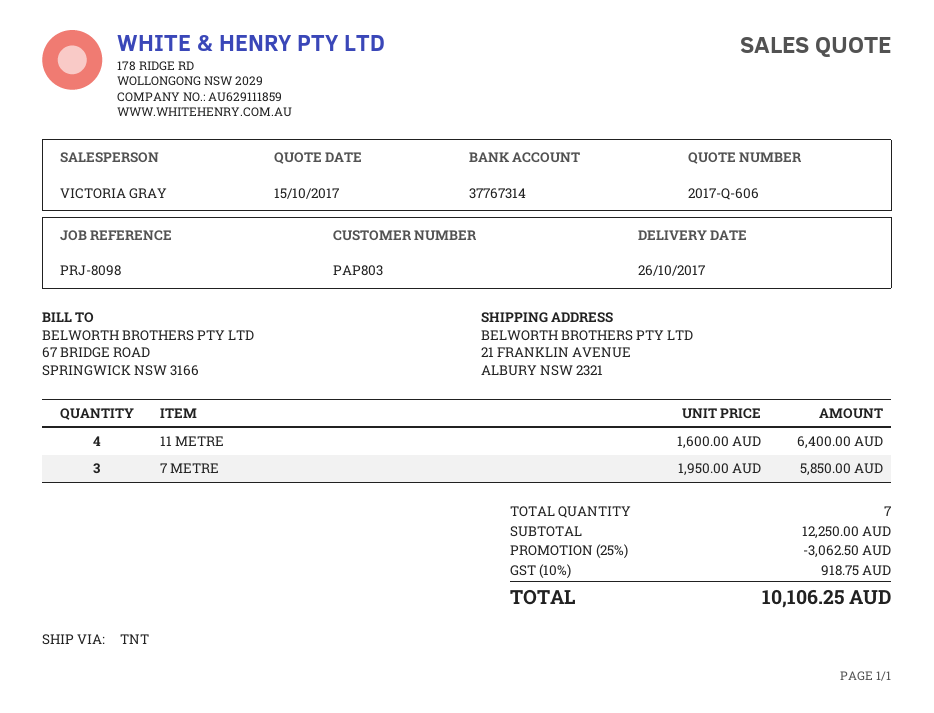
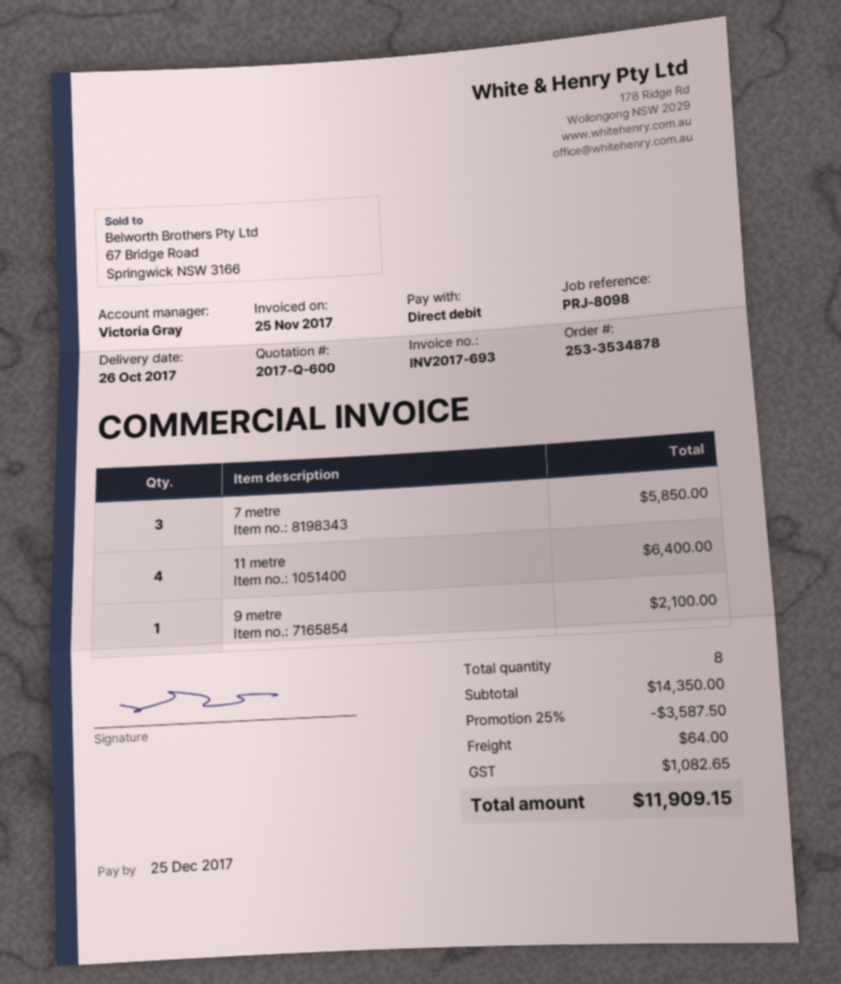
quote number: 2017-Q-606 -> 2017-Q-600
9 metre: none -> 1 for 2100.00
total quantity: 7 -> 8
subtotal: 12250.00 -> 14350.00
discount: 25% = 3062.50 -> 25% = 3587.50
shipping: none -> 64.00
tax: 918.75 -> 1082.65
total: 10106.25 -> 11909.15

